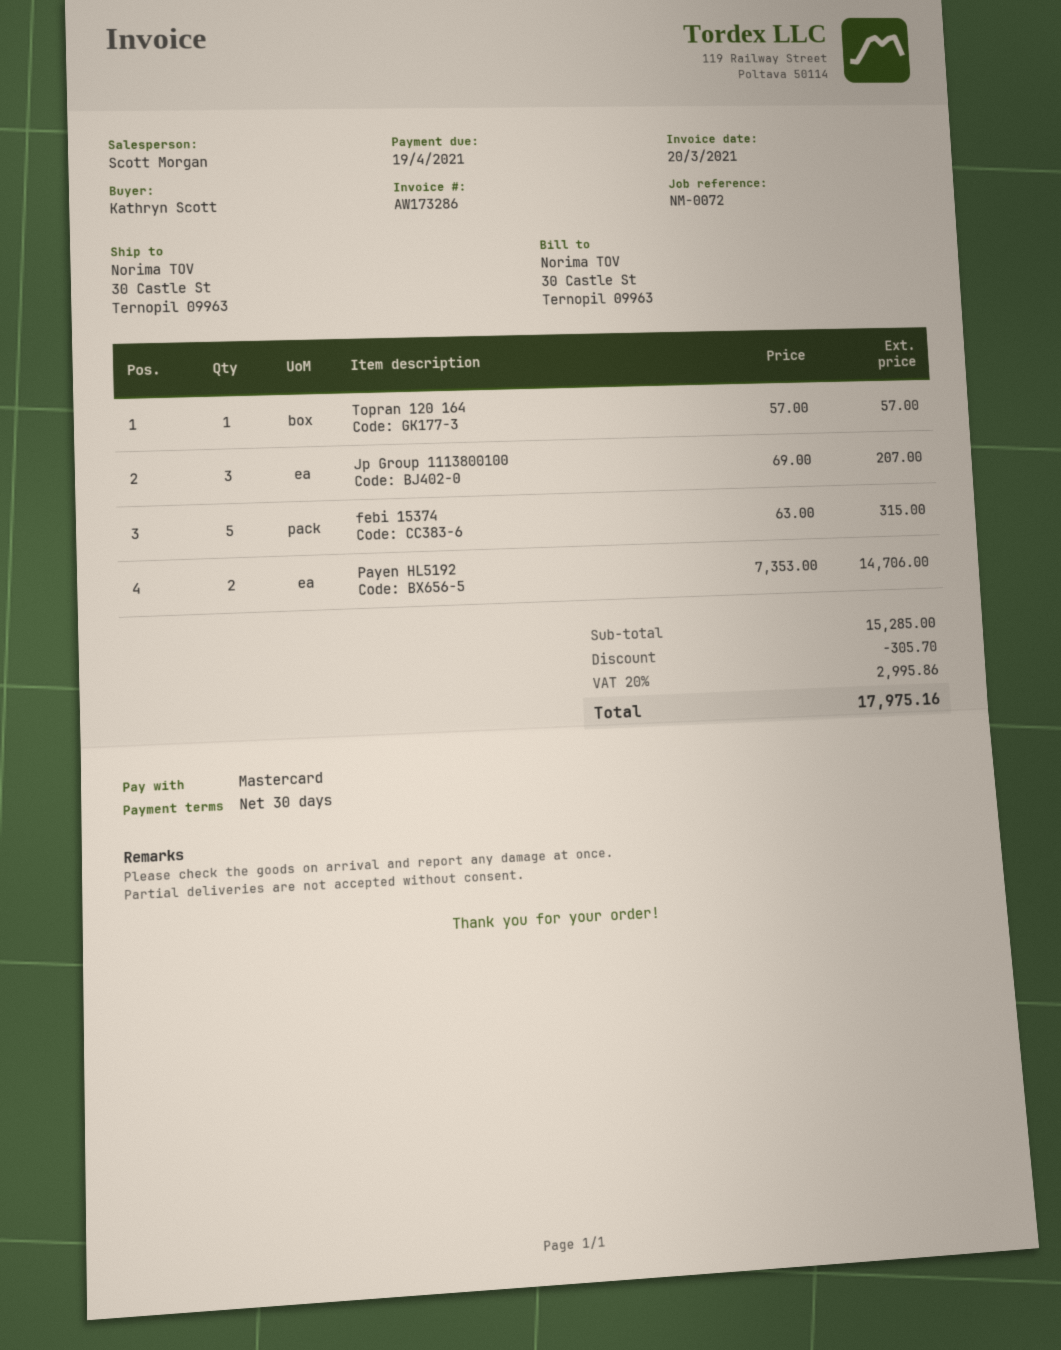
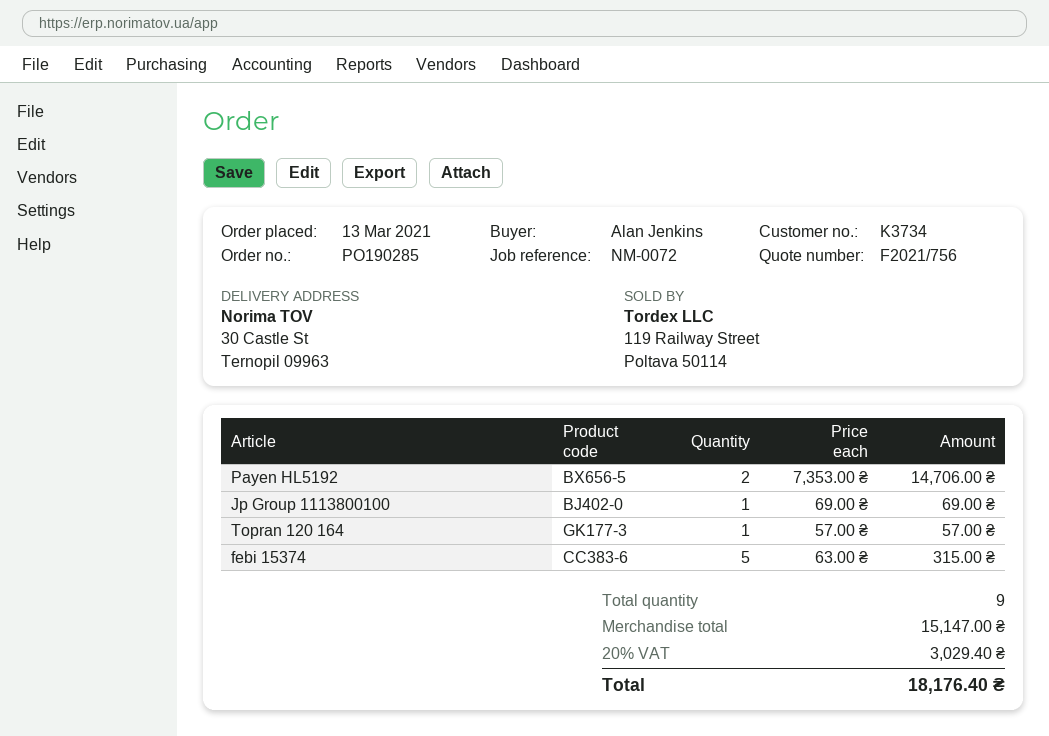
ordered by: Kathryn Scott -> Alan Jenkins
Jp Group 1113800100: 3 x 69.00 = 207.00 -> 1 x 69.00 = 69.00
subtotal: 15285.00 -> 15147.00
discount: 305.70 -> none
tax: 20% = 2995.86 -> 20% = 3029.40
total: 17975.16 -> 18176.40

